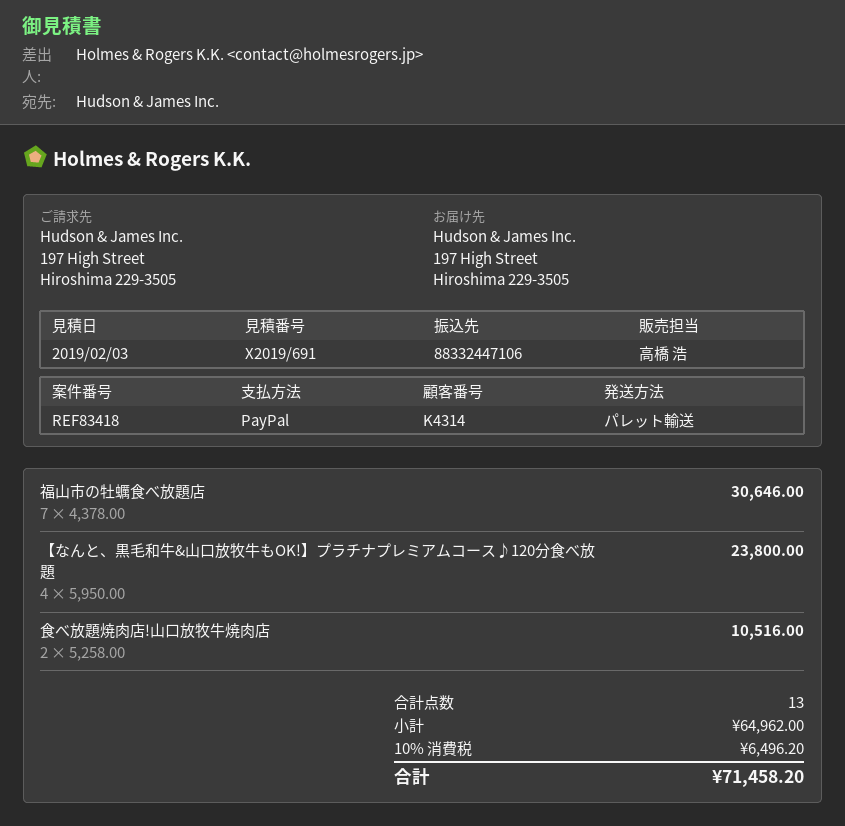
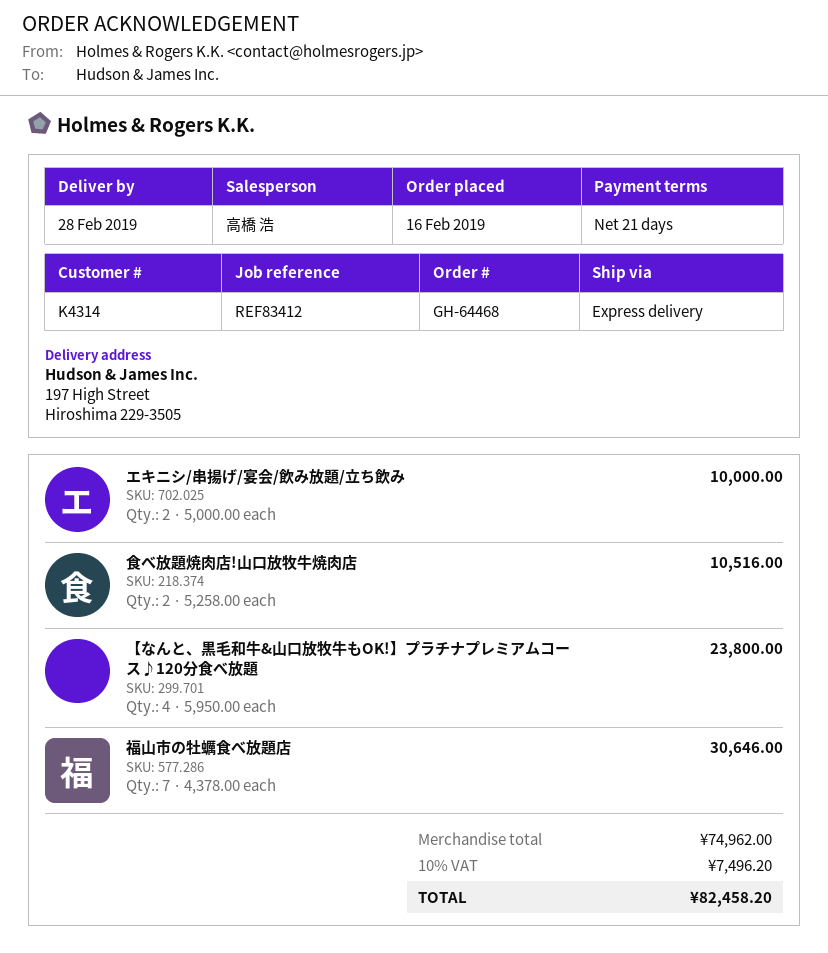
reference: REF83418 -> REF83412
shipping method: pallet freight -> express
エキニシ/串揚げ/宴会/飲み放題/立ち飲み: none -> 2 x 5000.00 = 10000.00
subtotal: 64962.00 -> 74962.00
tax: 10% = 6496.20 -> 10% = 7496.20
total: 71458.20 -> 82458.20

